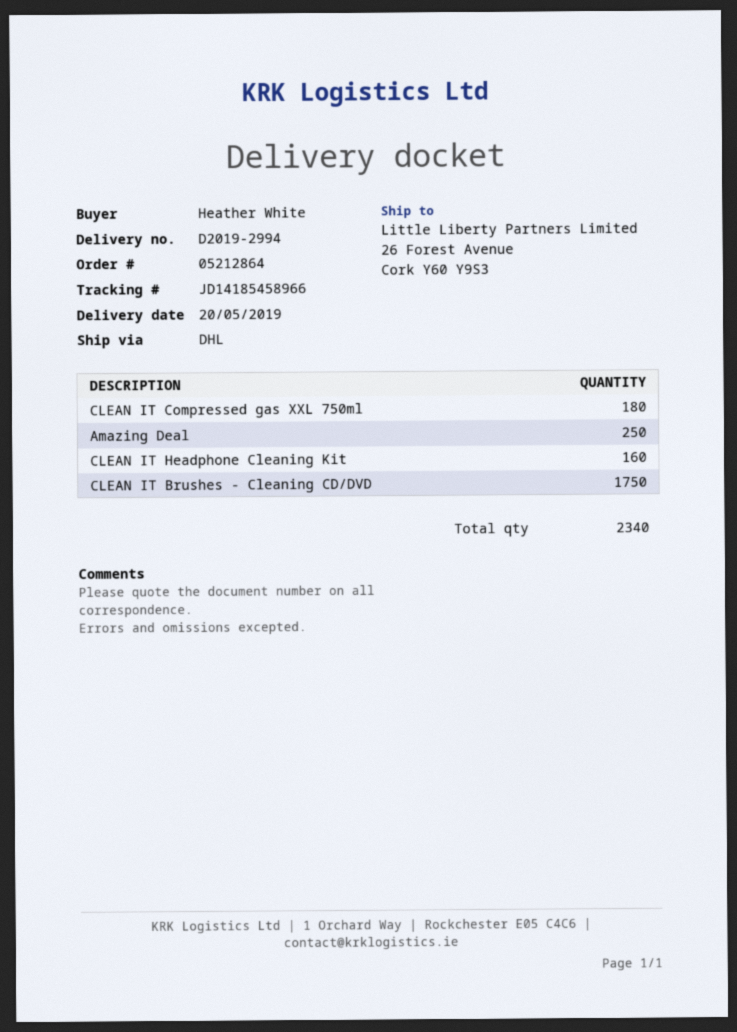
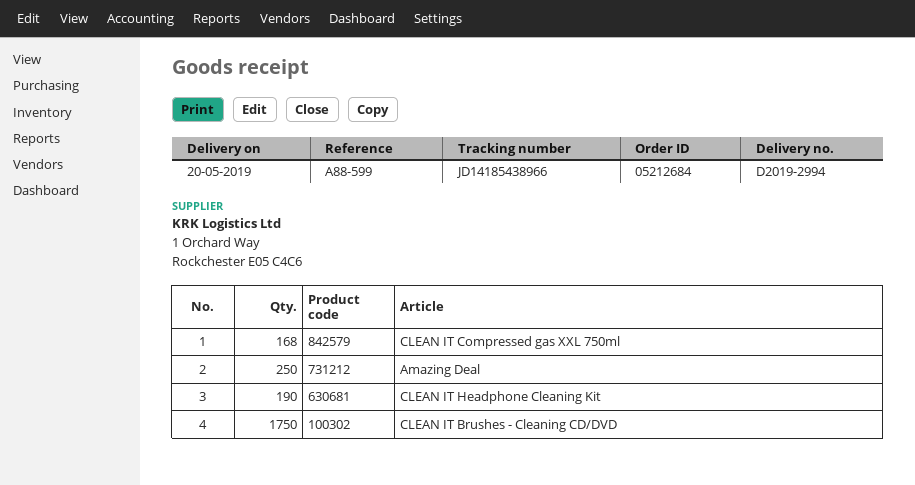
order number: 05212864 -> 05212684
tracking number: JD14185458966 -> JD14185438966
CLEAN IT Compressed gas XXL 750ml: 180 -> 168
CLEAN IT Headphone Cleaning Kit: 160 -> 190

